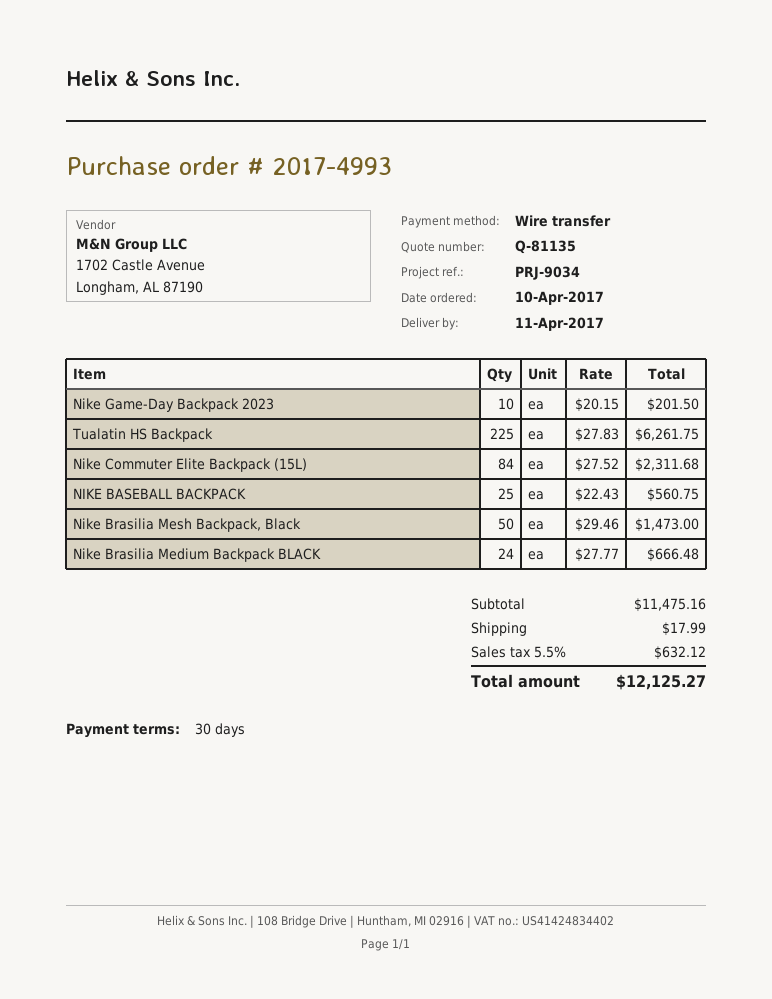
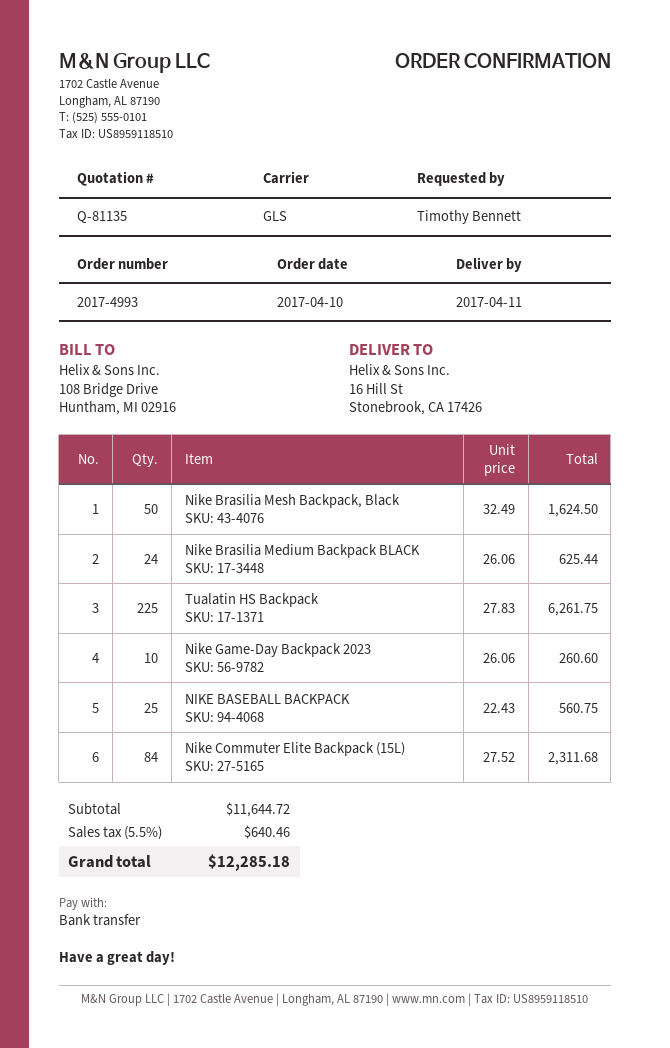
Nike Game-Day Backpack 2023: 10 x 20.15 = 201.50 -> 10 x 26.06 = 260.60
Nike Brasilia Mesh Backpack, Black: 50 x 29.46 = 1473.00 -> 50 x 32.49 = 1624.50
Nike Brasilia Medium Backpack BLACK: 24 x 27.77 = 666.48 -> 24 x 26.06 = 625.44
subtotal: 11475.16 -> 11644.72
shipping: 17.99 -> none
tax: 5.5% = 632.12 -> 5.5% = 640.46
total: 12125.27 -> 12285.18

